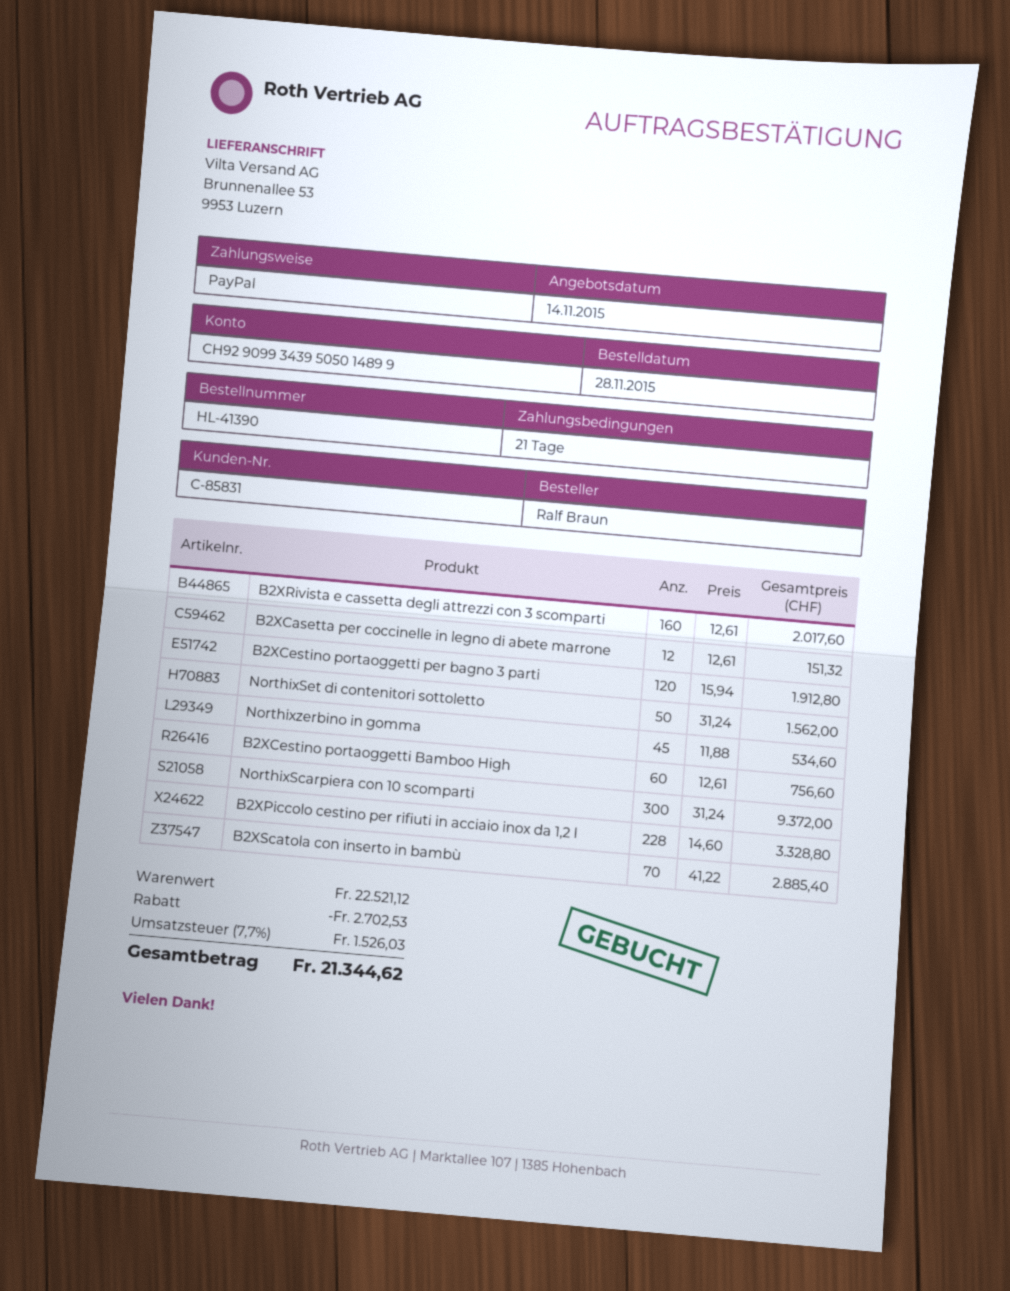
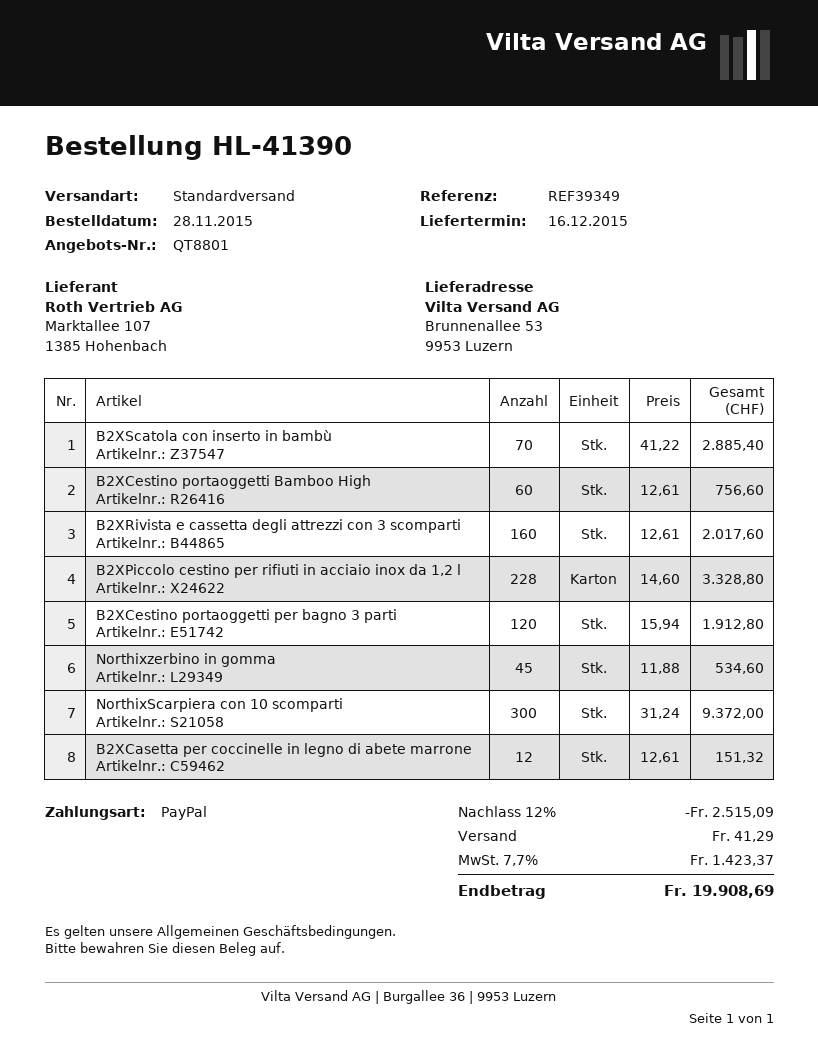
NorthixSet di contenitori sottoletto: 50 x 31.24 = 1562.00 -> none
discount: 2702.53 -> 2515.09
shipping: none -> 41.29
tax: 7.7% = 1526.03 -> 7.7% = 1423.37
total: 21344.62 -> 19908.69

